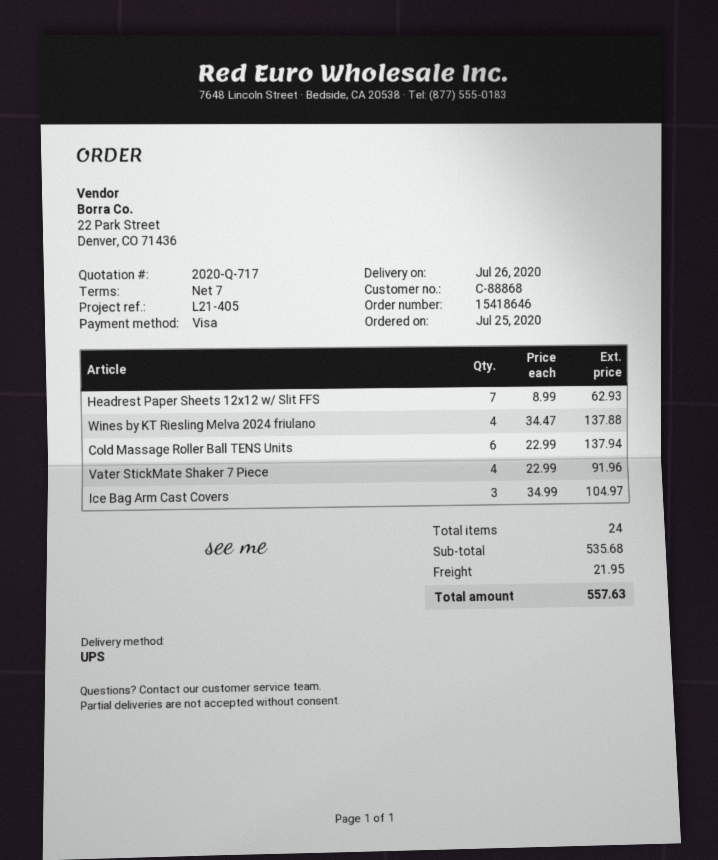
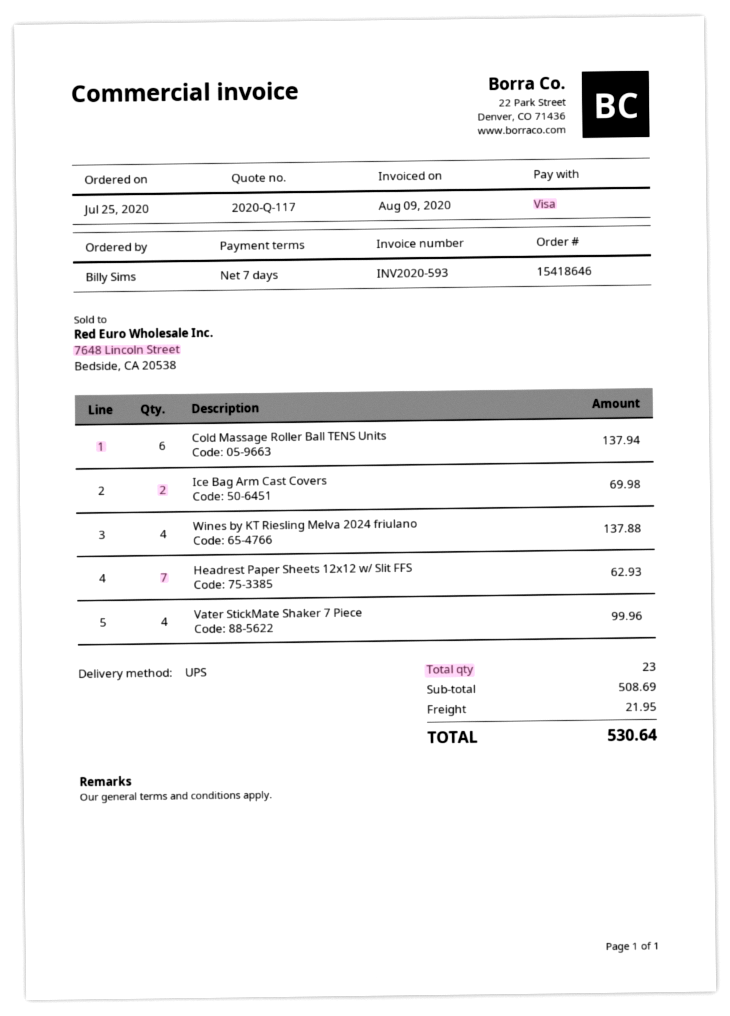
quote number: 2020-Q-717 -> 2020-Q-117
Vater StickMate Shaker 7 Piece: 4 for 91.96 -> 4 for 99.96
Ice Bag Arm Cast Covers: 3 for 104.97 -> 2 for 69.98
total quantity: 24 -> 23
subtotal: 535.68 -> 508.69
total: 557.63 -> 530.64

